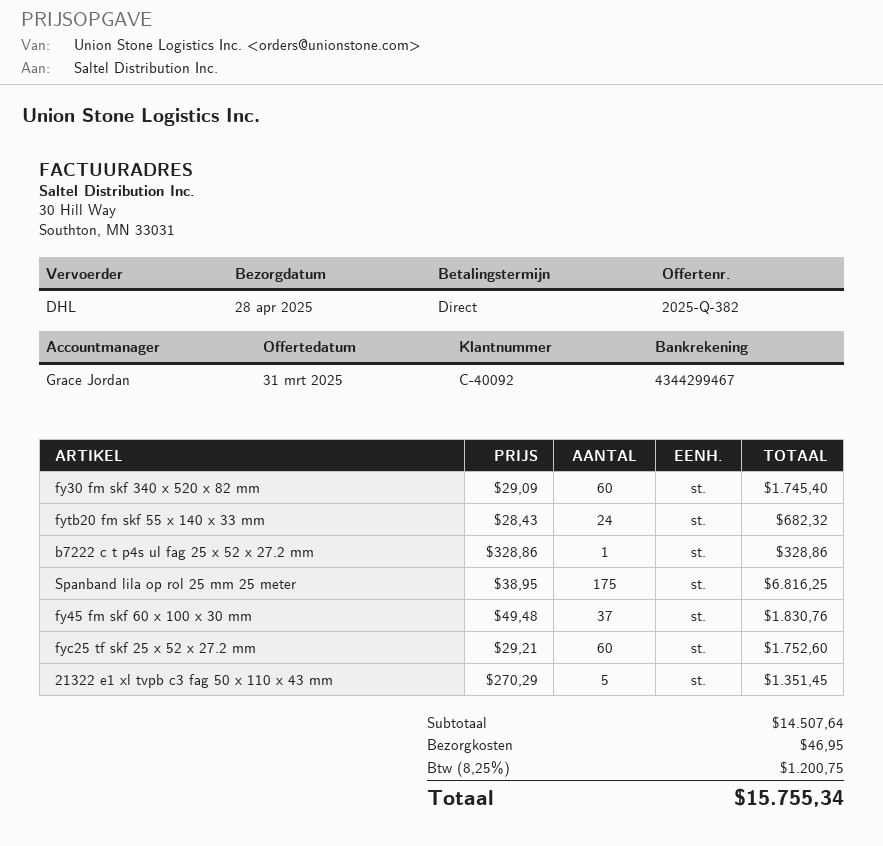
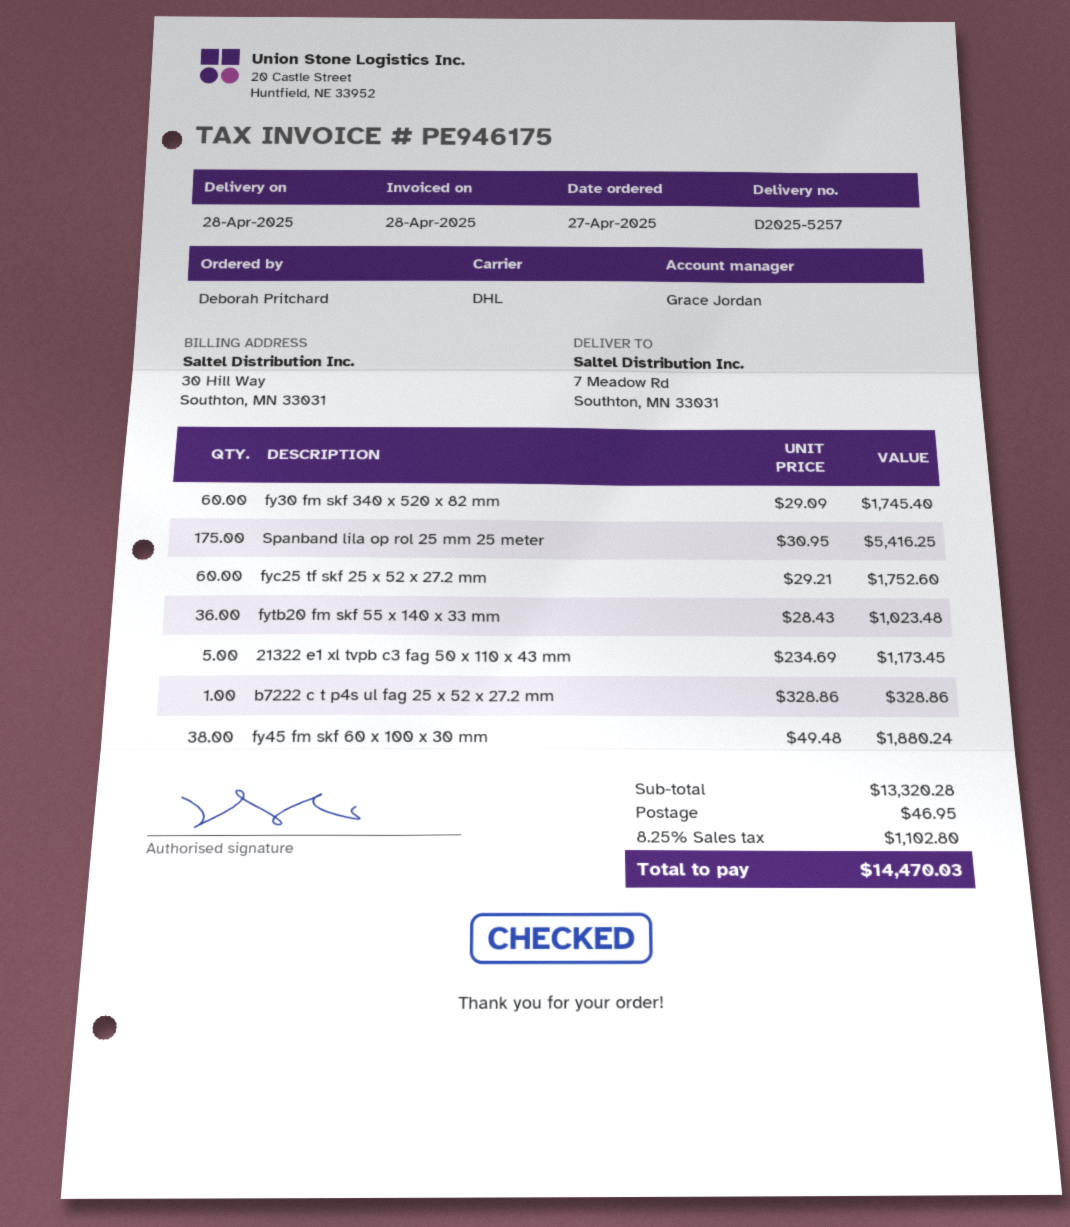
fytb20 fm skf 55 x 140 x 33 mm: 24 x 28.43 = 682.32 -> 36 x 28.43 = 1023.48
Spanband lila op rol 25 mm 25 meter: 175 x 38.95 = 6816.25 -> 175 x 30.95 = 5416.25
fy45 fm skf 60 x 100 x 30 mm: 37 x 49.48 = 1830.76 -> 38 x 49.48 = 1880.24
21322 e1 xl tvpb c3 fag 50 x 110 x 43 mm: 5 x 270.29 = 1351.45 -> 5 x 234.69 = 1173.45
subtotal: 14507.64 -> 13320.28
tax: 8.25% = 1200.75 -> 8.25% = 1102.80
total: 15755.34 -> 14470.03

